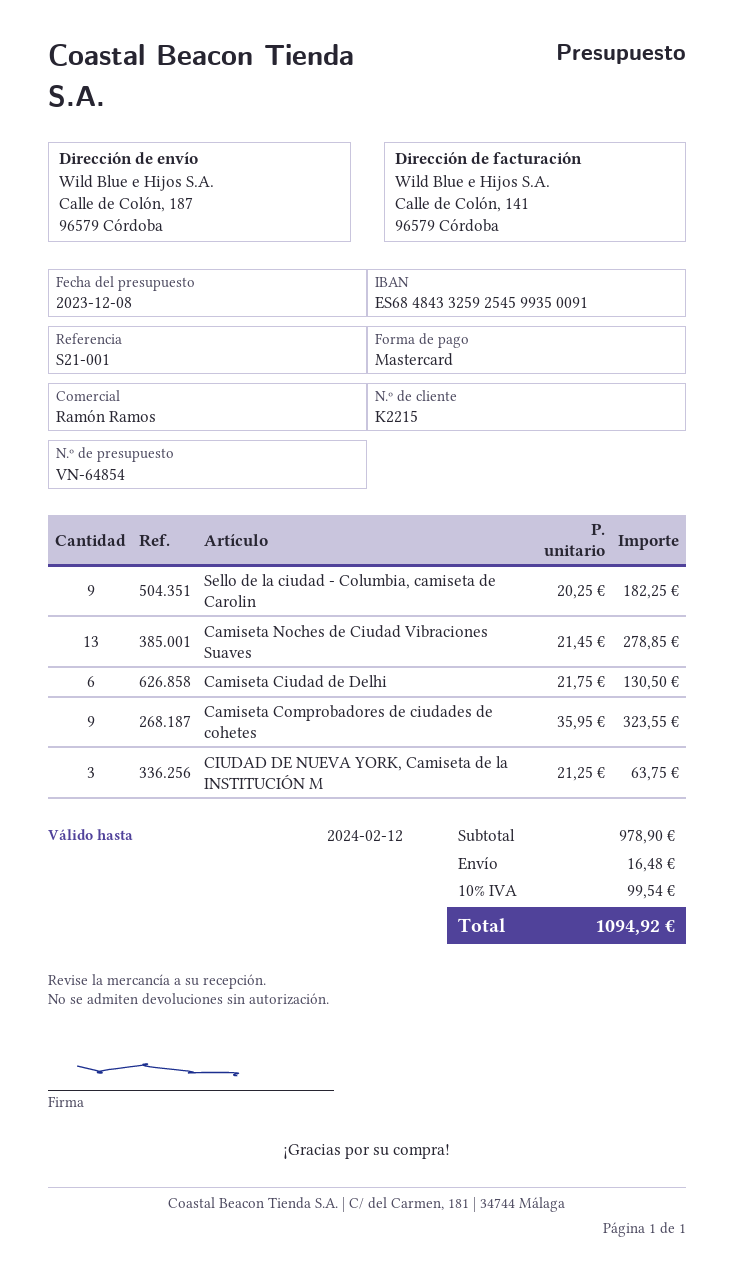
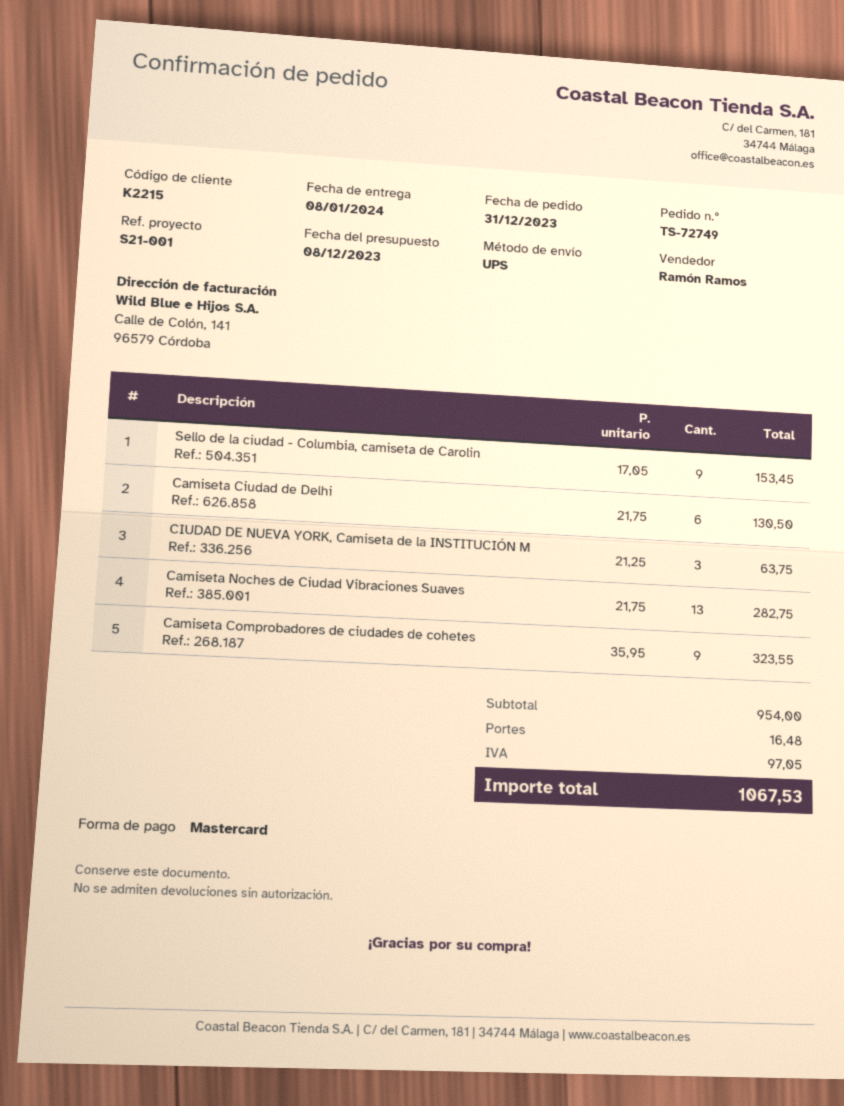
Sello de la ciudad - Columbia, camiseta de Carolin: 9 x 20.25 = 182.25 -> 9 x 17.05 = 153.45
Camiseta Noches de Ciudad Vibraciones Suaves: 13 x 21.45 = 278.85 -> 13 x 21.75 = 282.75
subtotal: 978.90 -> 954.00
tax: 99.54 -> 97.05
total: 1094.92 -> 1067.53

